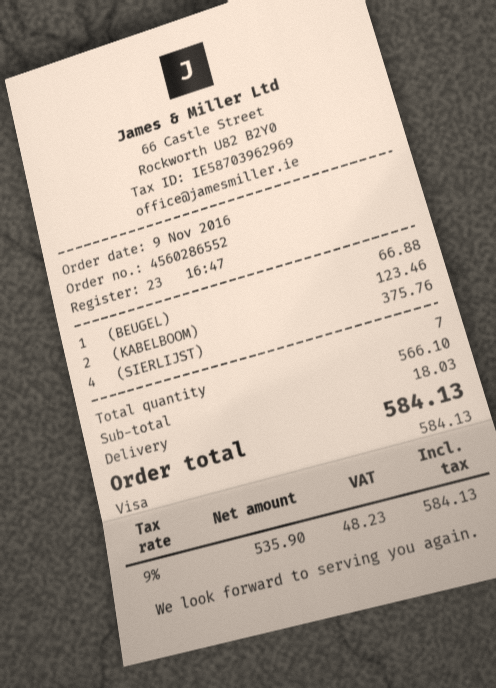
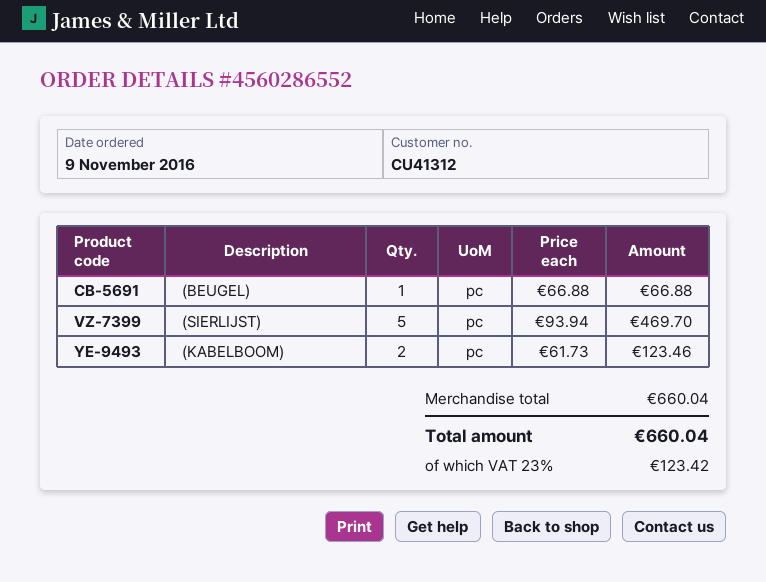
(SIERLIJST): 4 for 375.76 -> 5 for 469.70
subtotal: 566.10 -> 660.04
shipping: 18.03 -> none
tax: 9% = 48.23 -> 23% = 123.42
total: 584.13 -> 660.04

